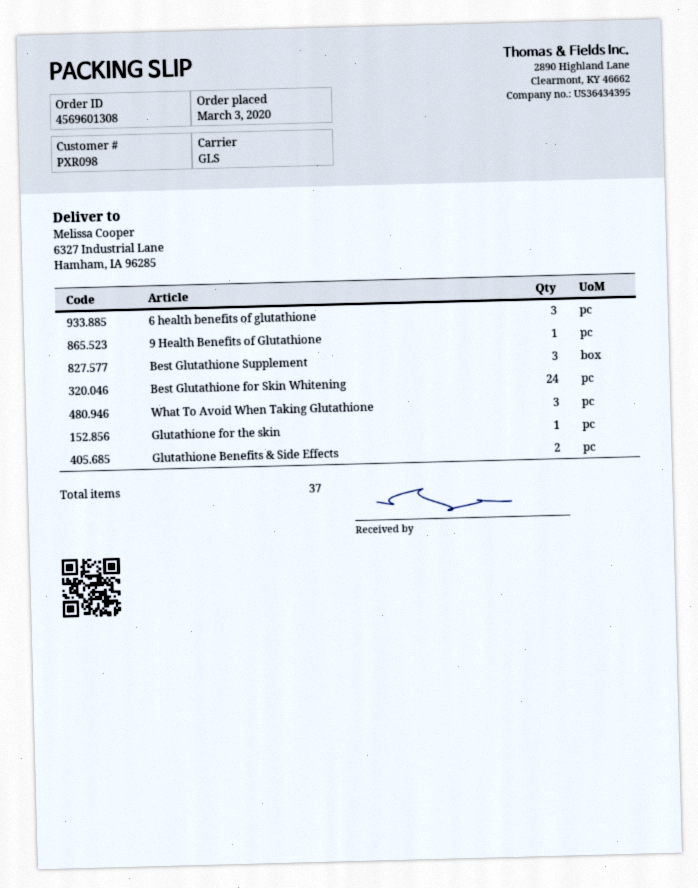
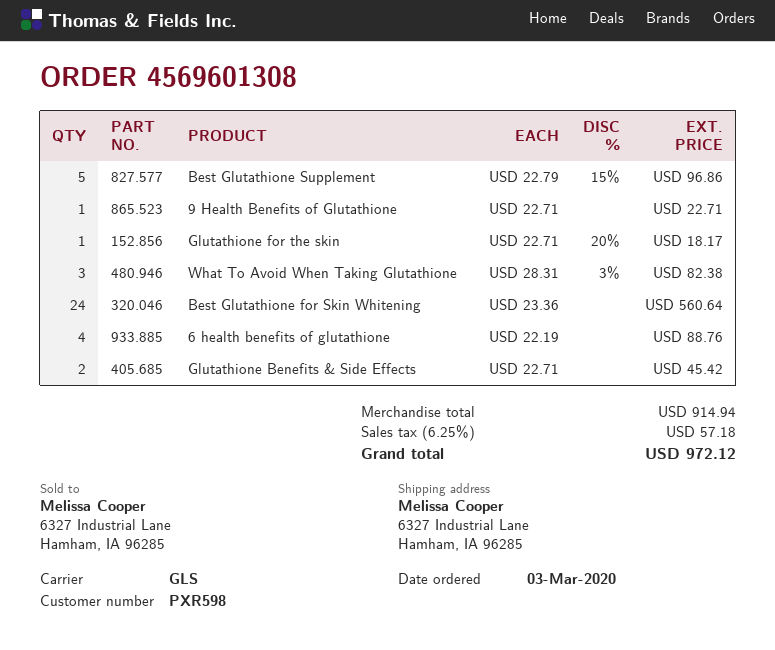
customer number: PXR098 -> PXR598
6 health benefits of glutathione: 3 -> 4
Best Glutathione Supplement: 3 -> 5

